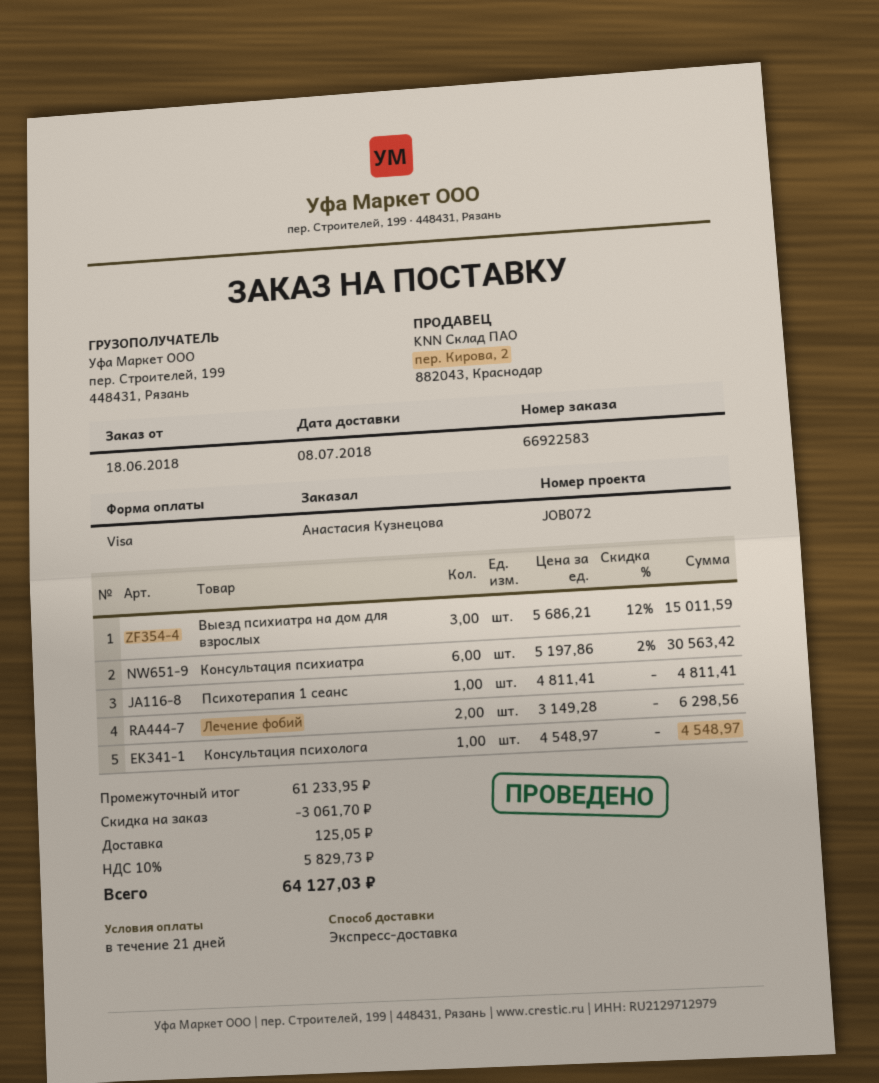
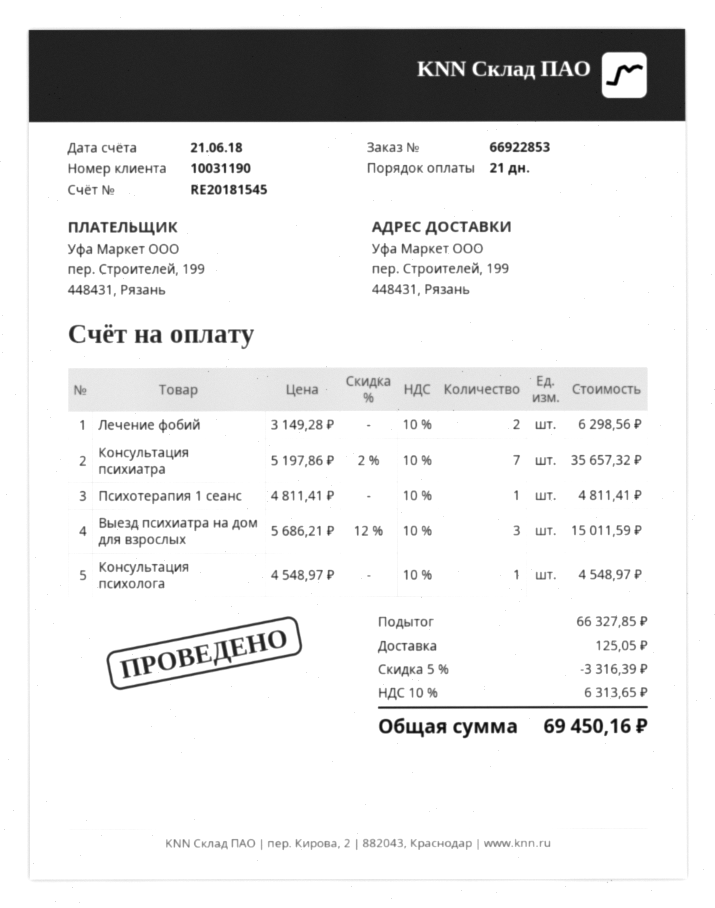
order number: 66922583 -> 66922853
Консультация психиатра: 6 x 5197.86 - 2% = 30563.42 -> 7 x 5197.86 - 2% = 35657.32
subtotal: 61233.95 -> 66327.85
discount: 3061.70 -> 3316.39
tax: 10% = 5829.73 -> 10% = 6313.65
total: 64127.03 -> 69450.16

